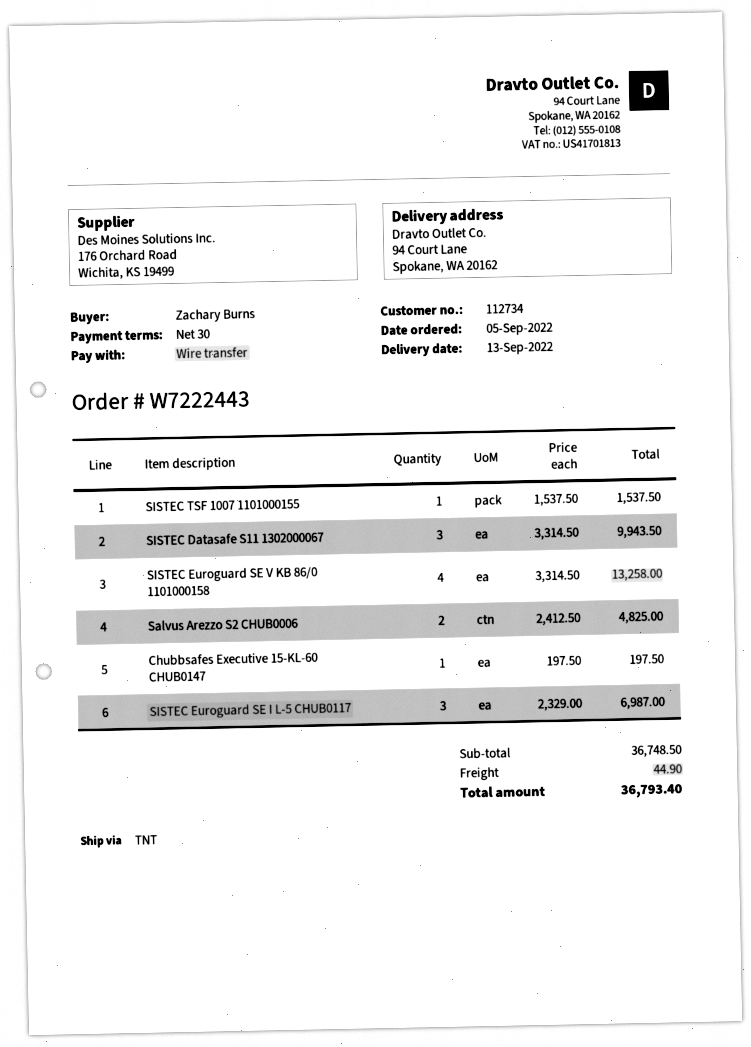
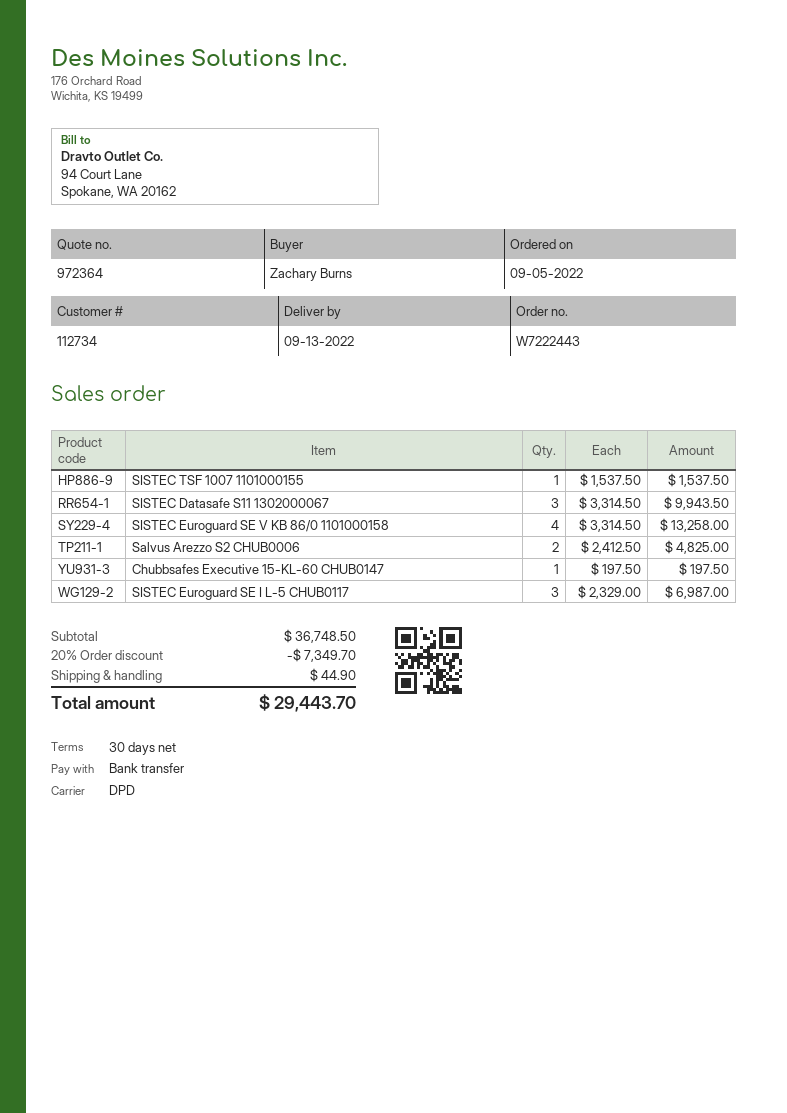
shipping method: TNT -> DPD
discount: none -> 20% = 7349.70
total: 36793.40 -> 29443.70

